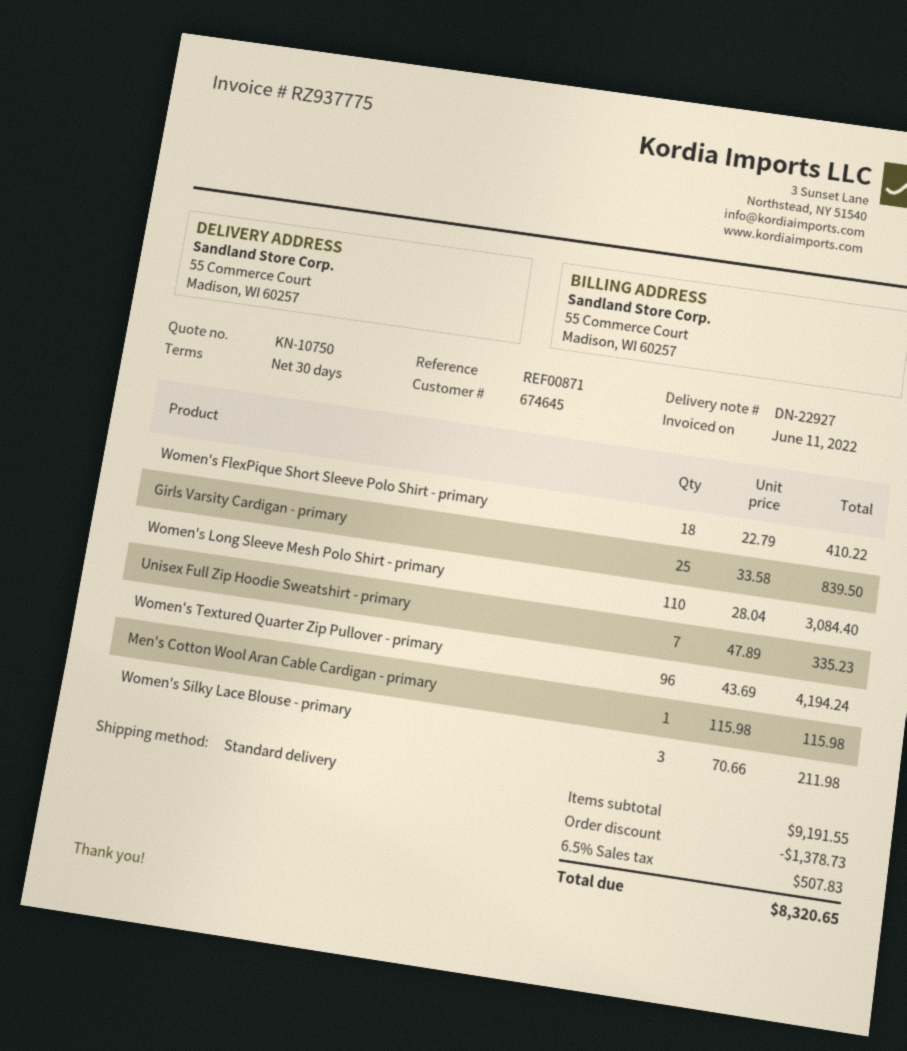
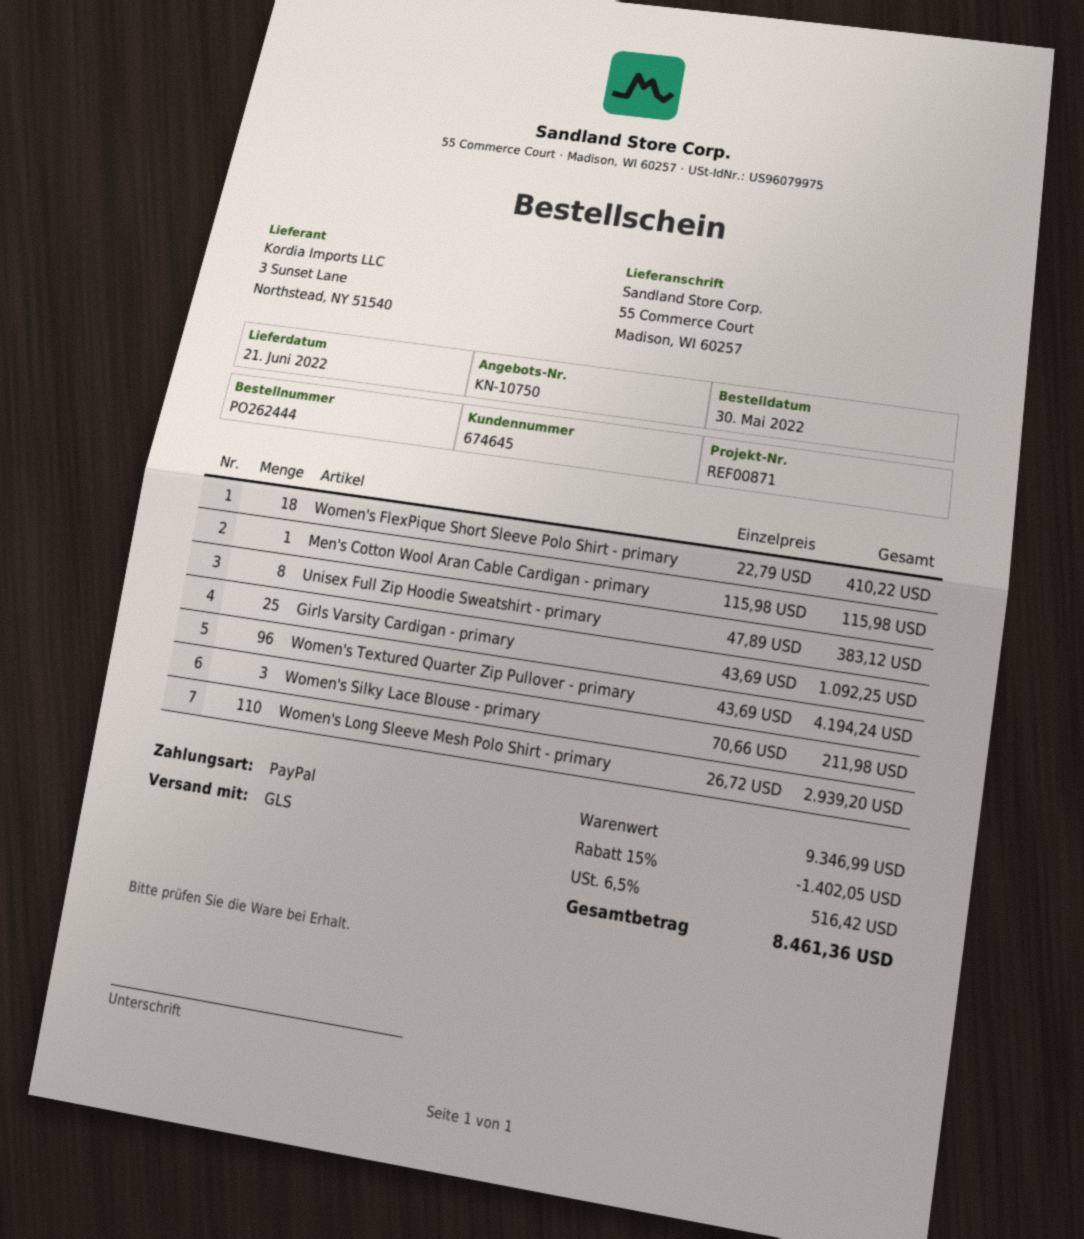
shipping method: standard -> GLS
Girls Varsity Cardigan - primary: 25 x 33.58 = 839.50 -> 25 x 43.69 = 1092.25
Women's Long Sleeve Mesh Polo Shirt - primary: 110 x 28.04 = 3084.40 -> 110 x 26.72 = 2939.20
Unisex Full Zip Hoodie Sweatshirt - primary: 7 x 47.89 = 335.23 -> 8 x 47.89 = 383.12
subtotal: 9191.55 -> 9346.99
discount: 1378.73 -> 1402.05
tax: 6.5% = 507.83 -> 6.5% = 516.42
total: 8320.65 -> 8461.36

